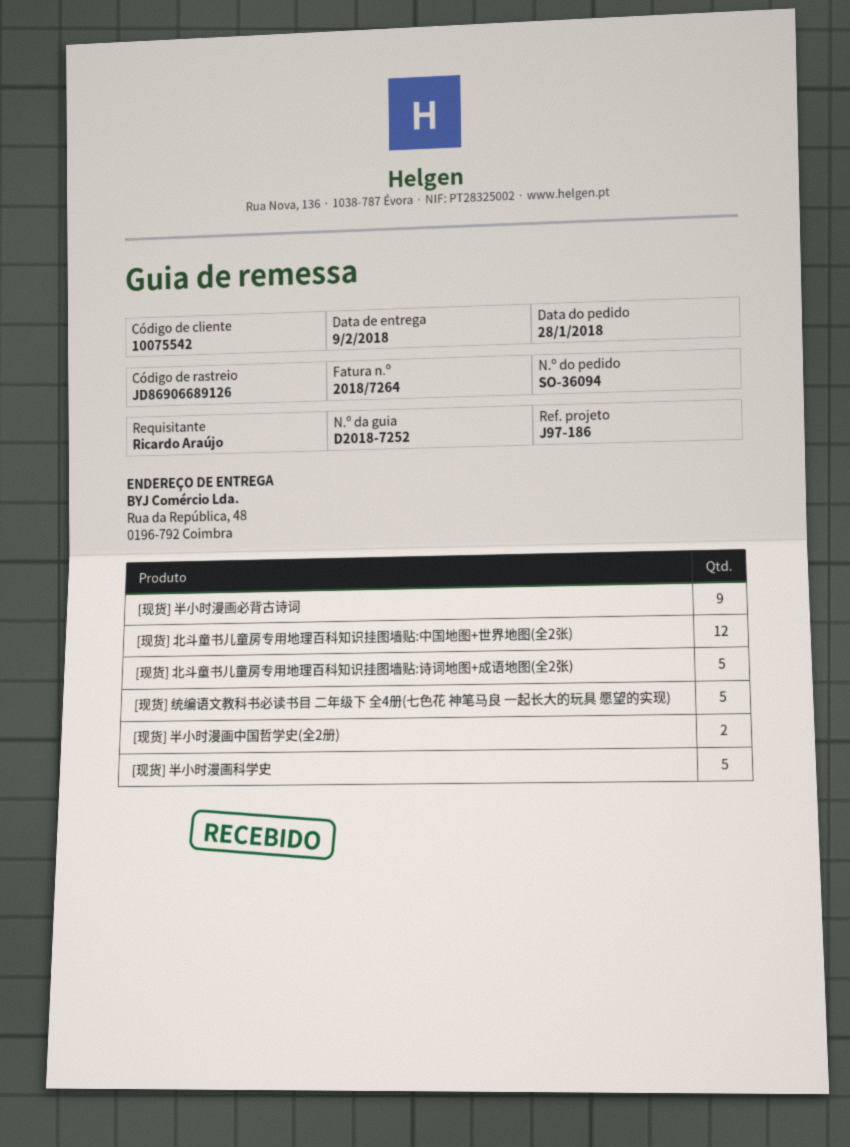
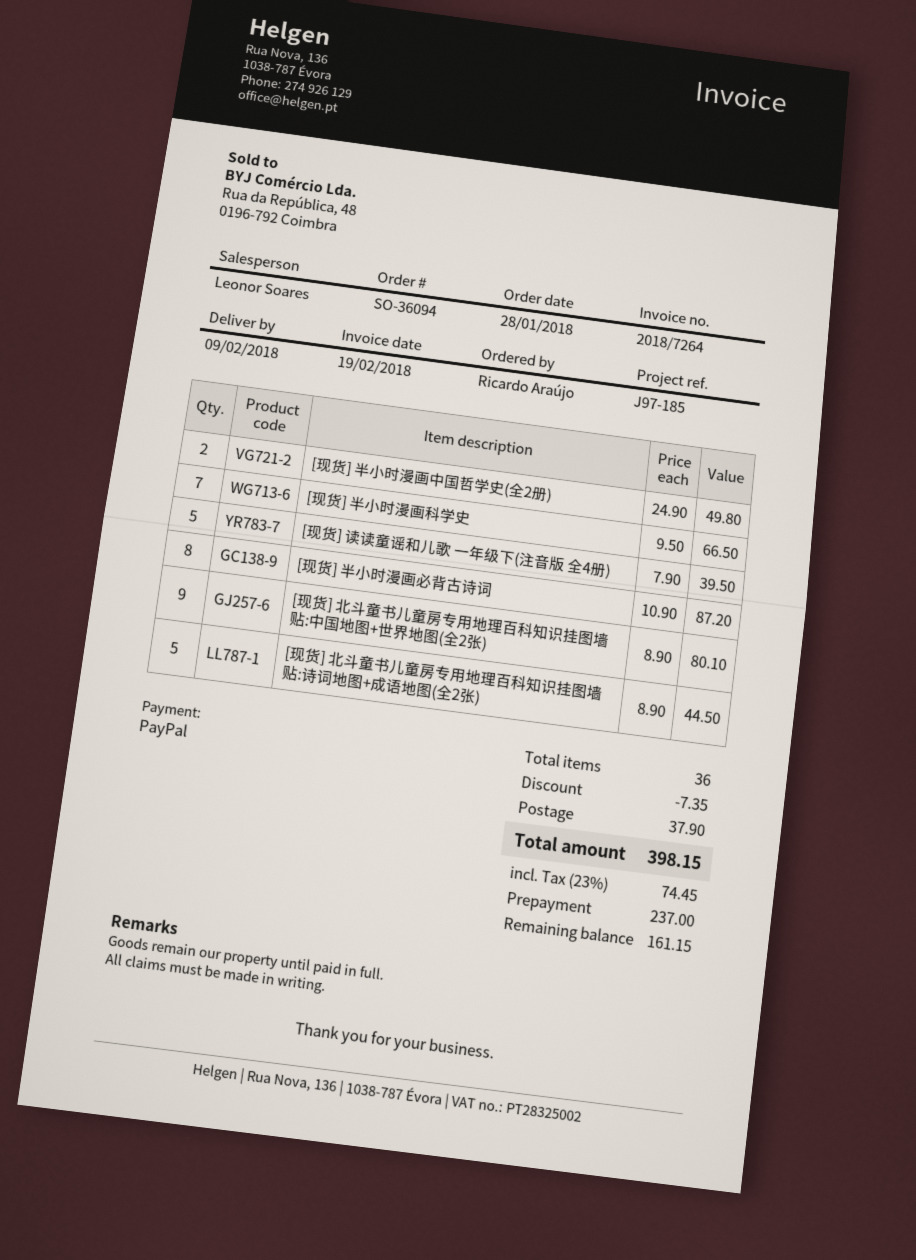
reference: J97-186 -> J97-185
[现货] 半小时漫画必背古诗词: 9 -> 8
[现货] 北斗童书儿童房专用地理百科知识挂图墙贴:中国地图+世界地图(全2张): 12 -> 9
[现货] 统编语文教科书必读书目 二年级下 全4册(七色花 神笔马良 一起长大的玩具 愿望的实现): 5 -> none
[现货] 半小时漫画科学史: 5 -> 7
[现货] 读读童谣和儿歌 一年级下(注音版 全4册): none -> 5

